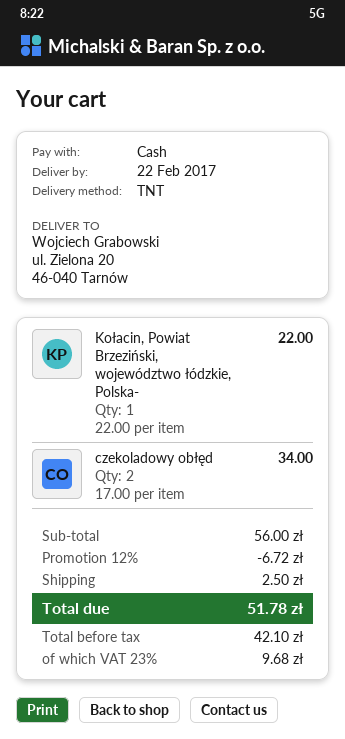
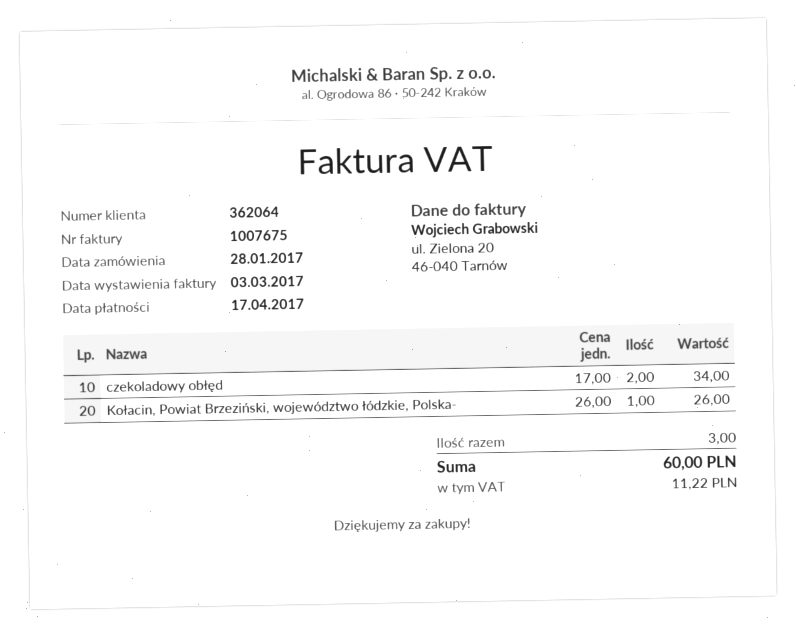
Kołacin, Powiat Brzeziński, województwo łódzkie, Polska-: 1 x 22.00 = 22.00 -> 1 x 26.00 = 26.00
discount: 12% = 6.72 -> none
shipping: 2.50 -> none
tax: 9.68 -> 11.22
total: 51.78 -> 60.00

